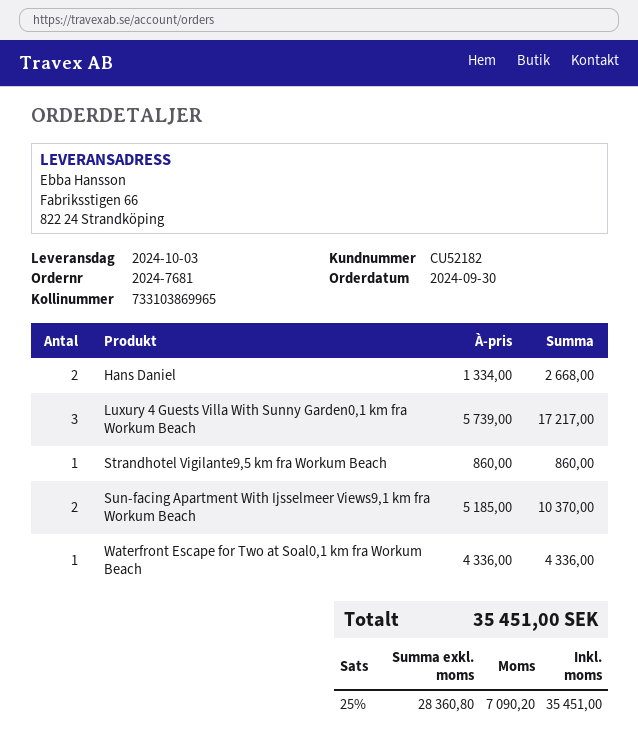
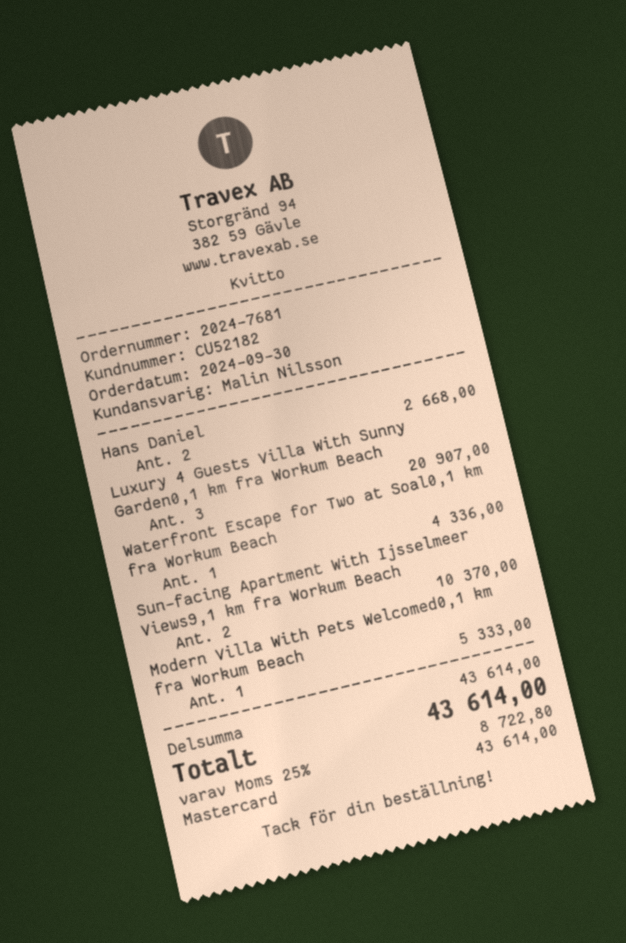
Luxury 4 Guests Villa With Sunny Garden0,1 km fra Workum Beach: 3 for 17217.00 -> 3 for 20907.00
Strandhotel Vigilante9,5 km fra Workum Beach: 1 for 860.00 -> none
Modern Villa With Pets Welcomed0,1 km fra Workum Beach: none -> 1 for 5333.00
tax: 25% = 7090.20 -> 25% = 8722.80
total: 35451.00 -> 43614.00

